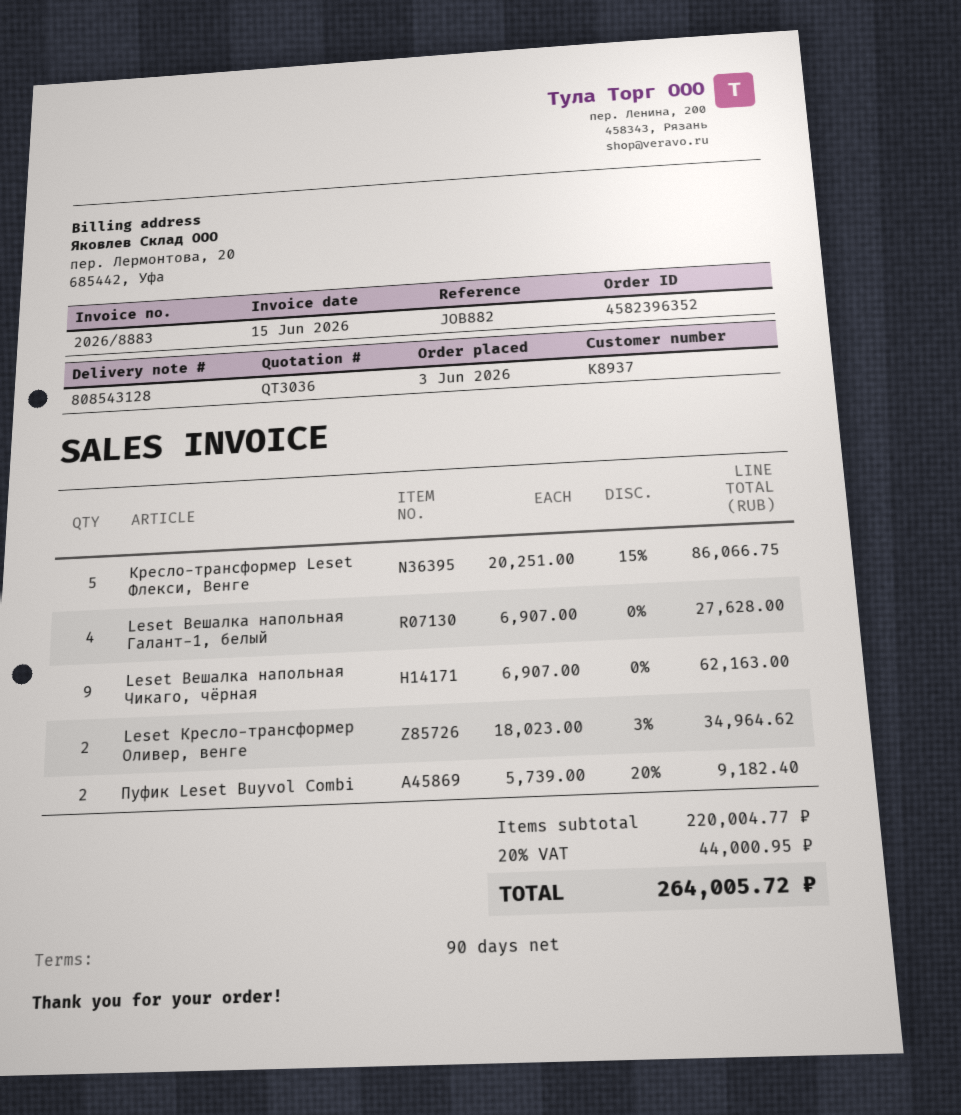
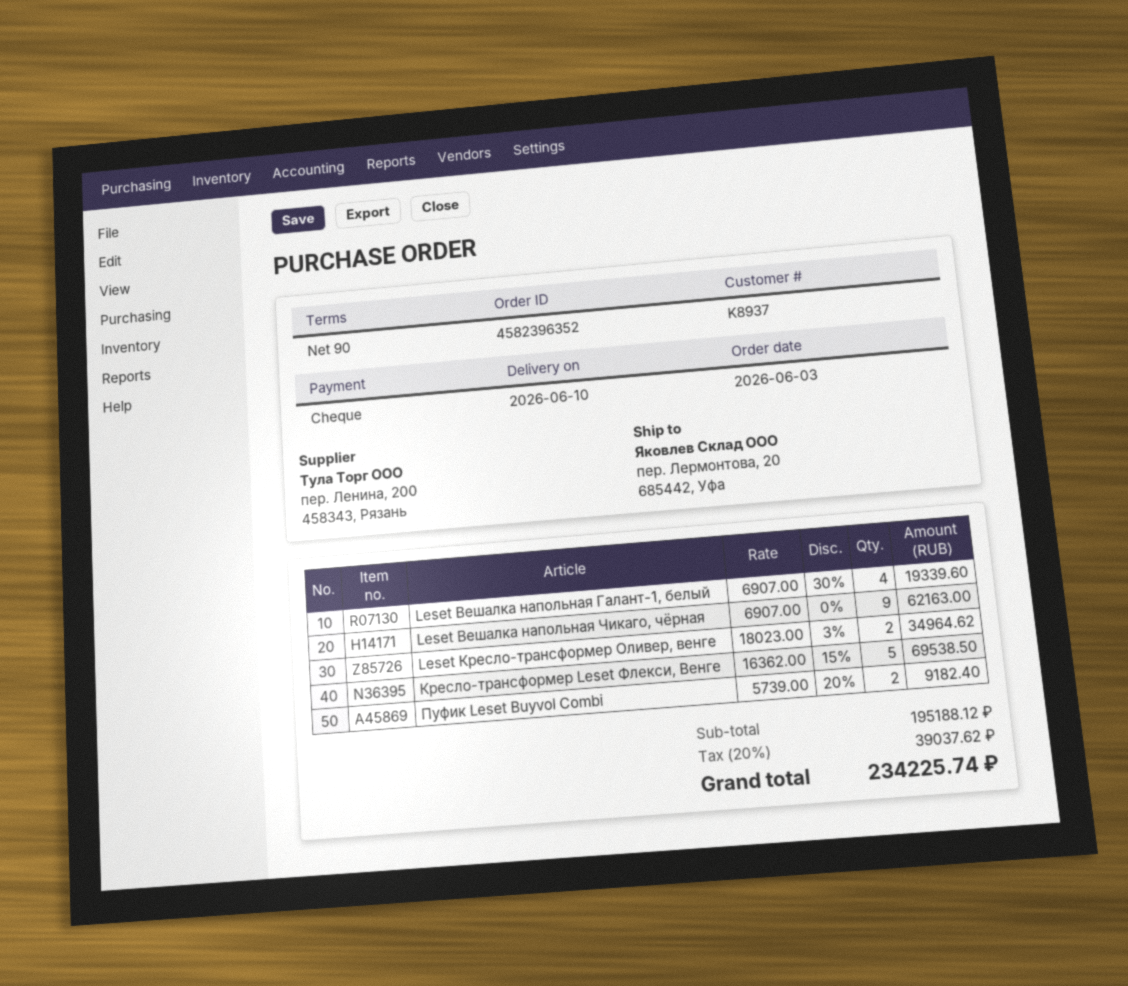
Кресло-трансформер Leset Флекси, Венге: 5 x 20251.00 - 15% = 86066.75 -> 5 x 16362.00 - 15% = 69538.50
Leset Вешалка напольная Галант-1, белый: 4 x 6907.00 = 27628.00 -> 4 x 6907.00 - 30% = 19339.60
subtotal: 220004.77 -> 195188.12
tax: 20% = 44000.95 -> 20% = 39037.62
total: 264005.72 -> 234225.74

